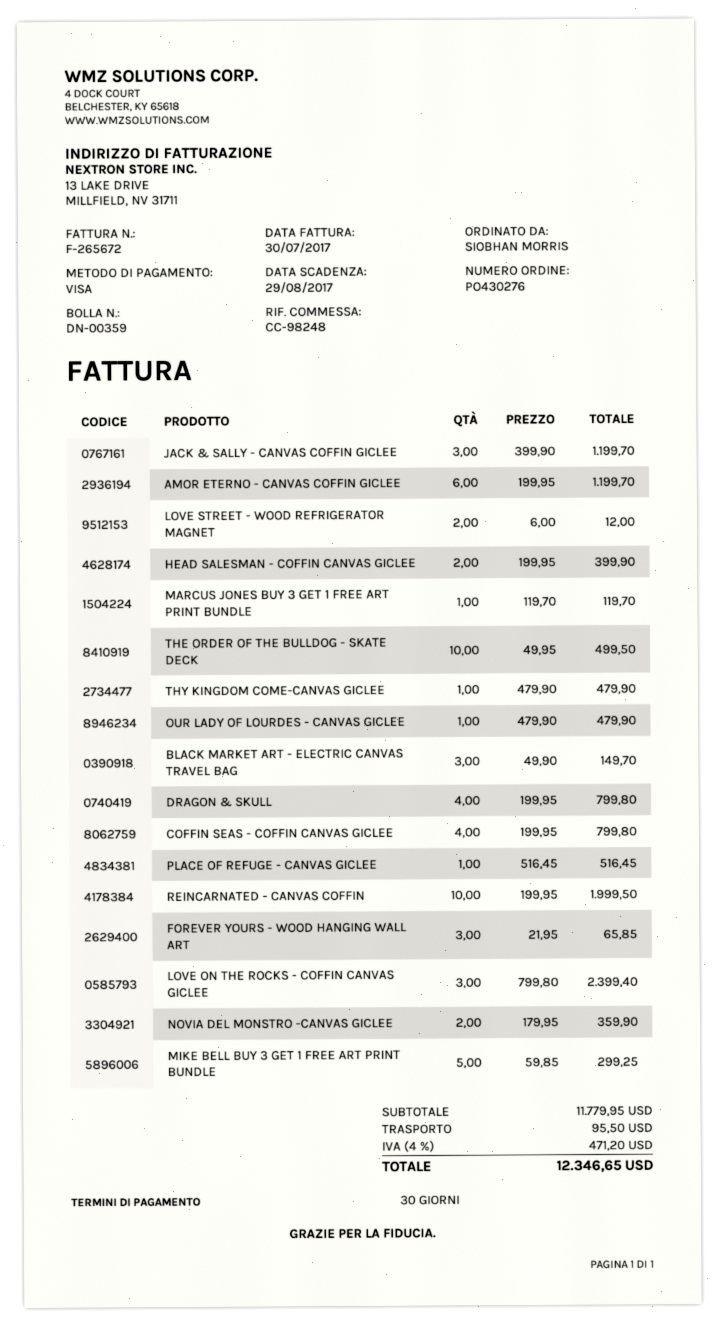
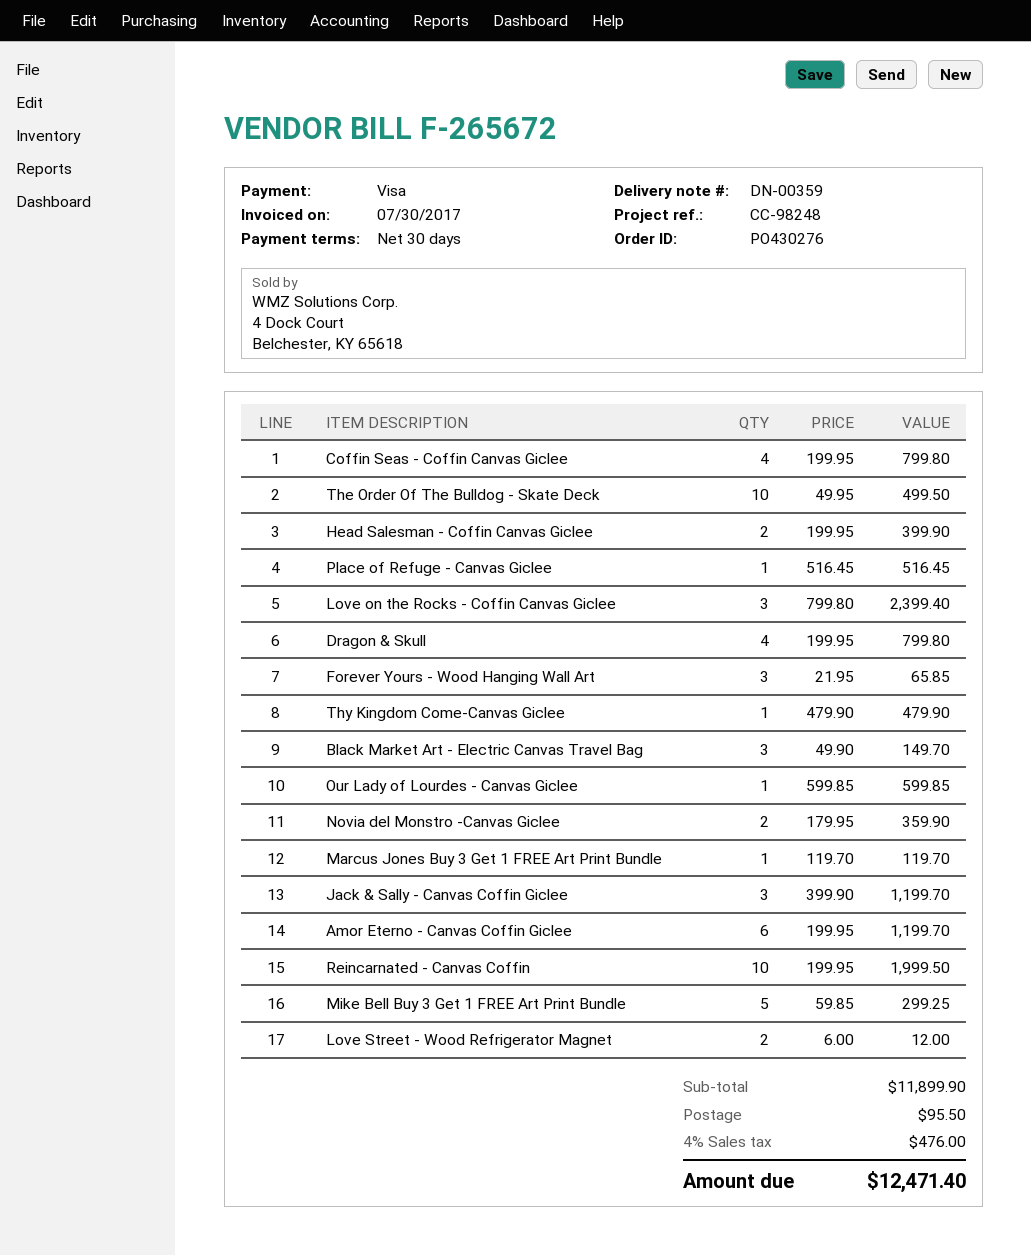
OUR LADY OF LOURDES - CANVAS GICLEE: 1 x 479.90 = 479.90 -> 1 x 599.85 = 599.85
subtotal: 11779.95 -> 11899.90
tax: 4% = 471.20 -> 4% = 476.00
total: 12346.65 -> 12471.40

